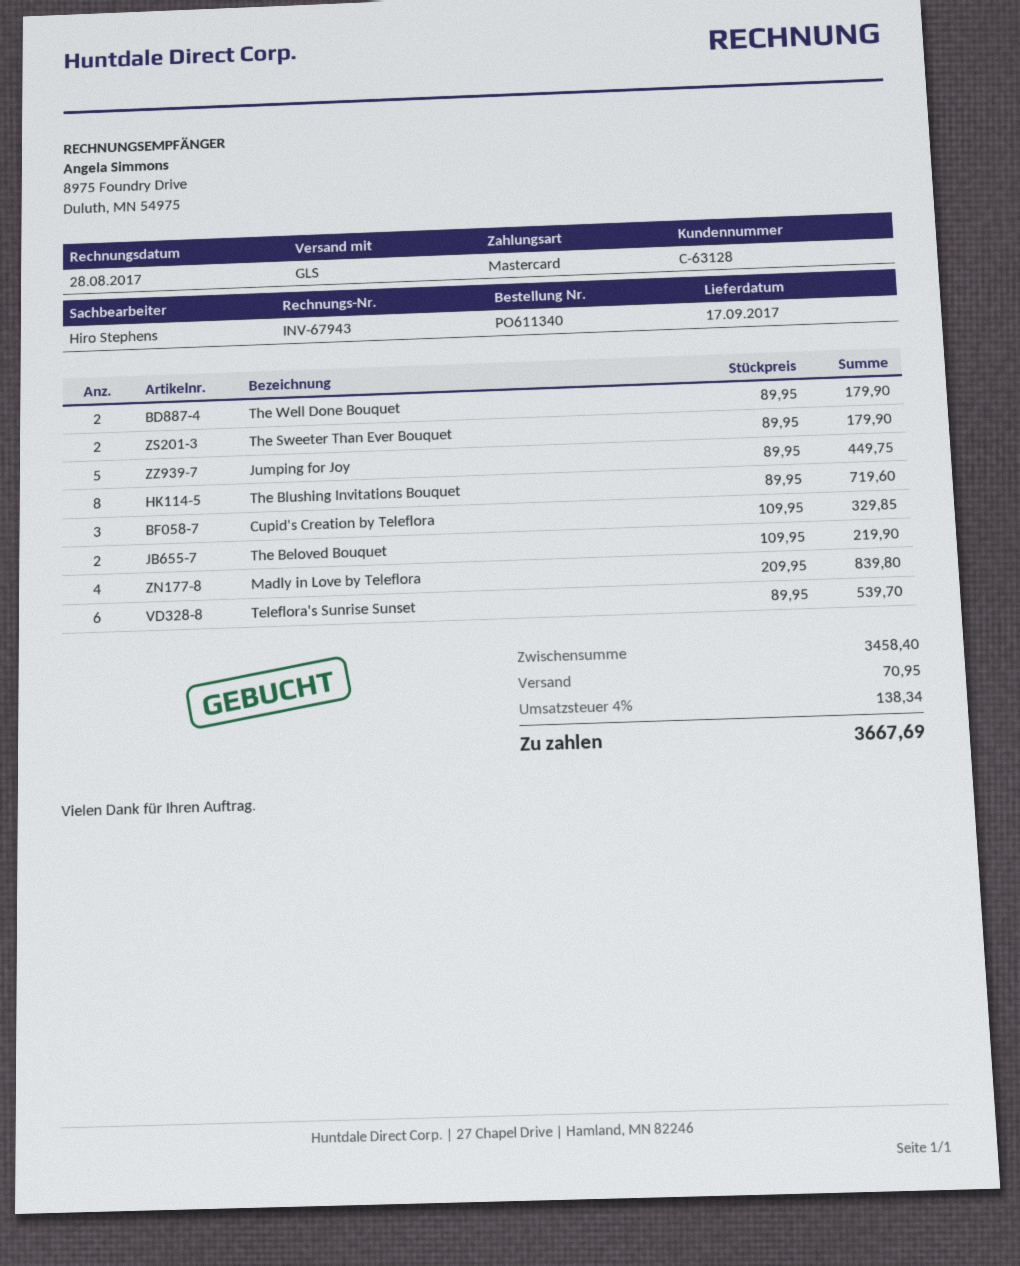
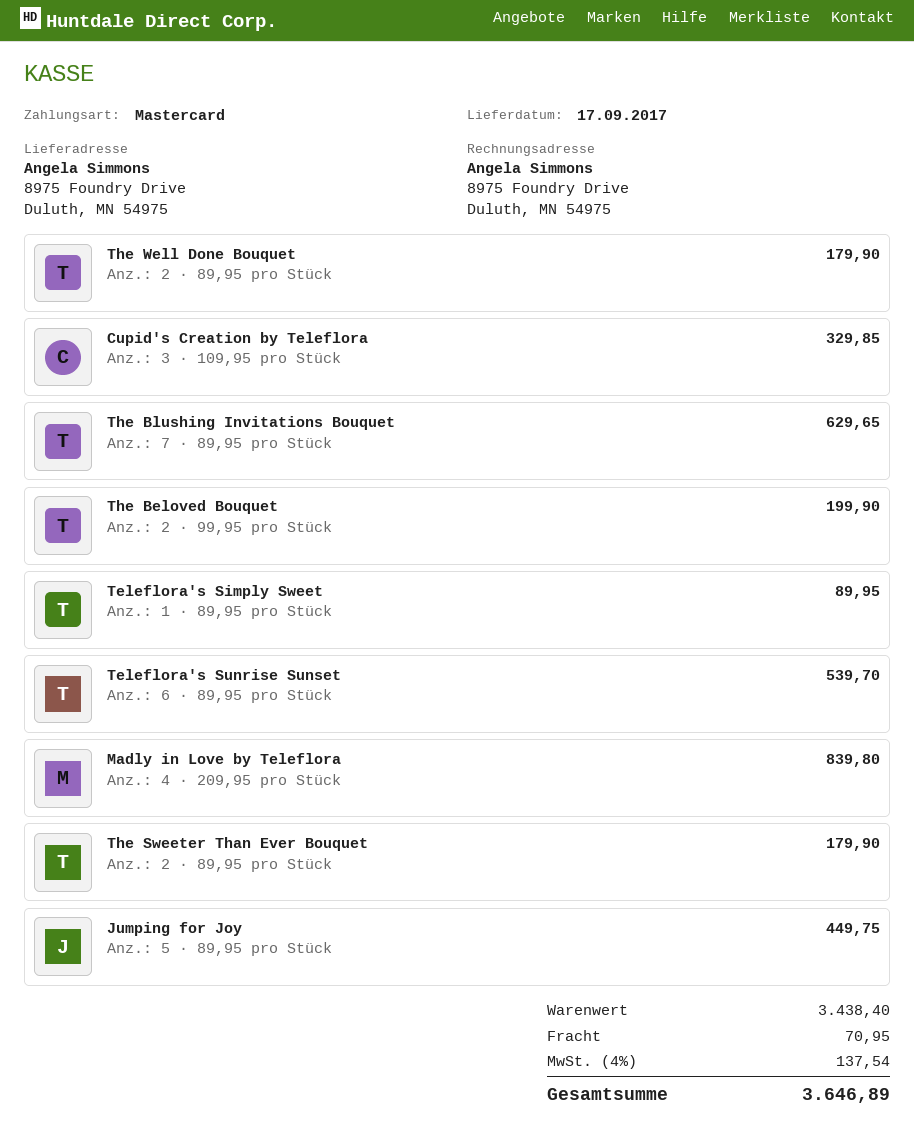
The Blushing Invitations Bouquet: 8 x 89.95 = 719.60 -> 7 x 89.95 = 629.65
The Beloved Bouquet: 2 x 109.95 = 219.90 -> 2 x 99.95 = 199.90
Teleflora's Simply Sweet: none -> 1 x 89.95 = 89.95
subtotal: 3458.40 -> 3438.40
tax: 4% = 138.34 -> 4% = 137.54
total: 3667.69 -> 3646.89

